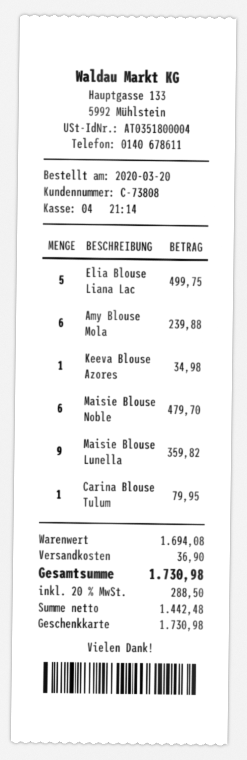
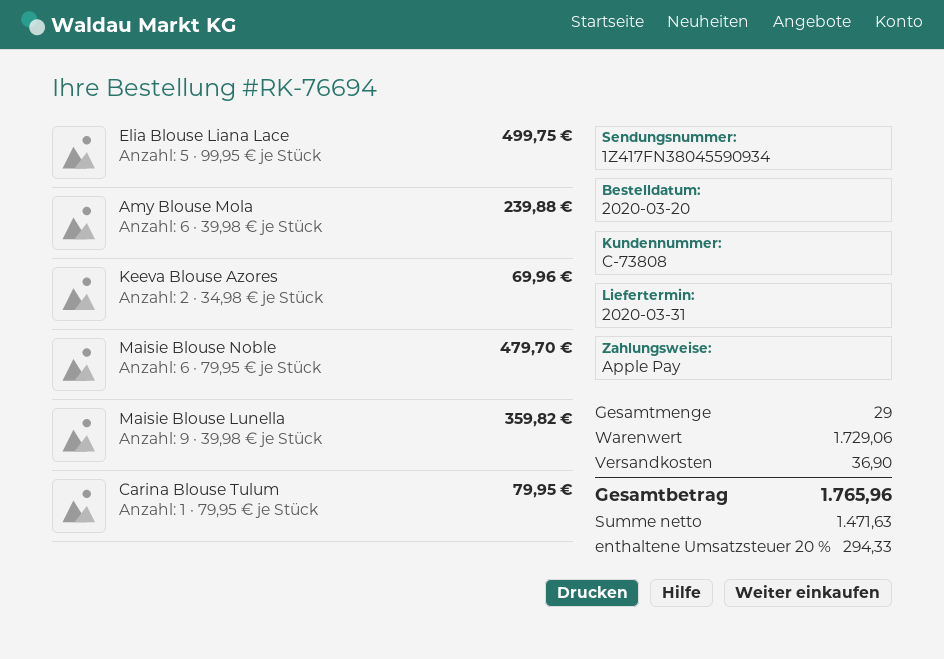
payment method: gift card -> Apple Pay
Keeva Blouse Azores: 1 for 34.98 -> 2 for 69.96
subtotal: 1694.08 -> 1729.06
net: 1442.48 -> 1471.63
tax: 20% = 288.50 -> 20% = 294.33
total: 1730.98 -> 1765.96

